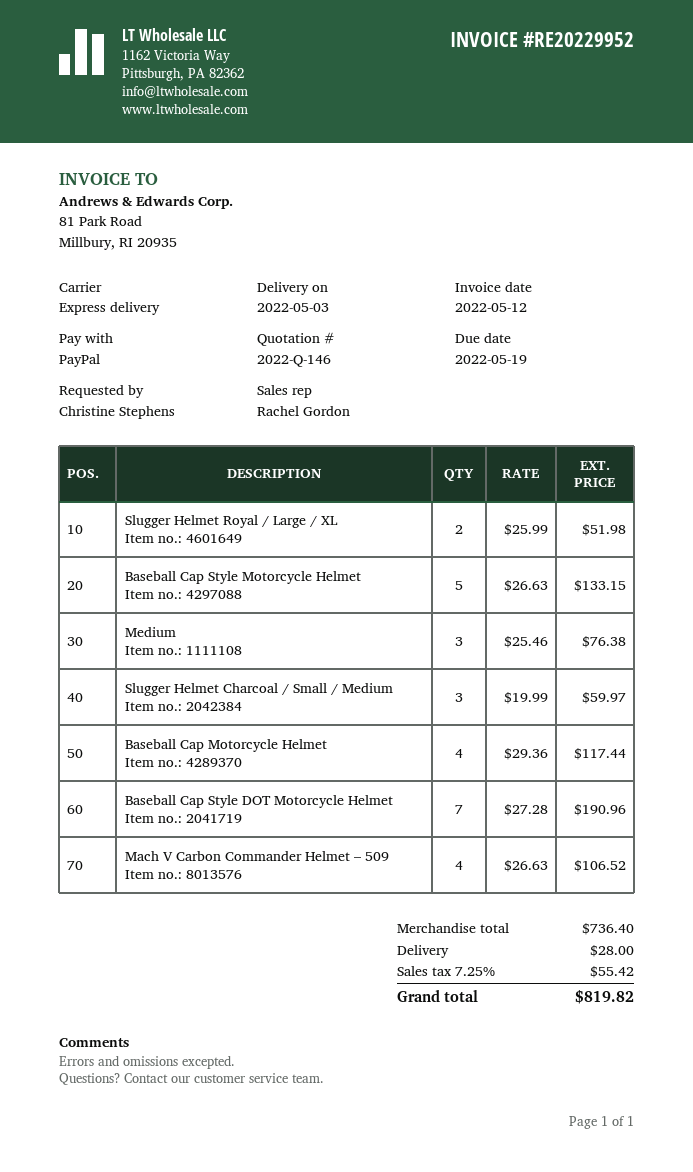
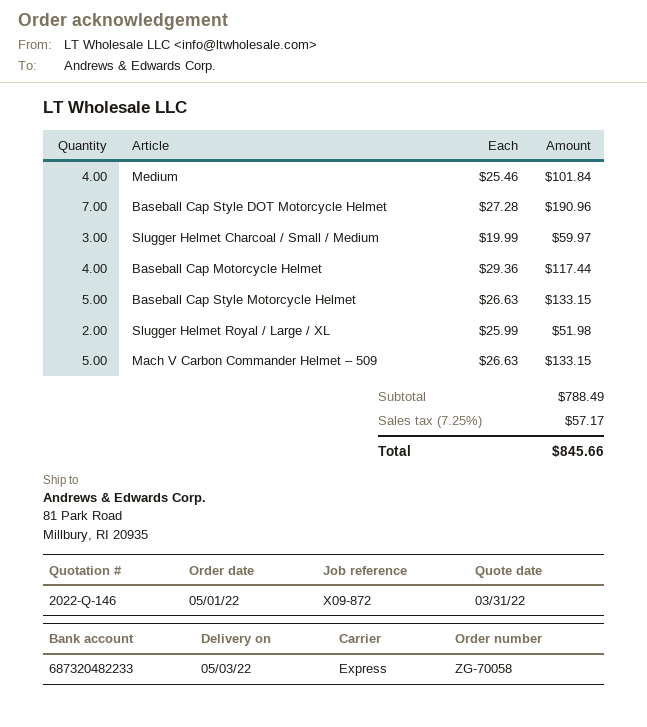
Medium: 3 x 25.46 = 76.38 -> 4 x 25.46 = 101.84
Mach V Carbon Commander Helmet – 509: 4 x 26.63 = 106.52 -> 5 x 26.63 = 133.15
subtotal: 736.40 -> 788.49
shipping: 28.00 -> none
tax: 7.25% = 55.42 -> 7.25% = 57.17
total: 819.82 -> 845.66

